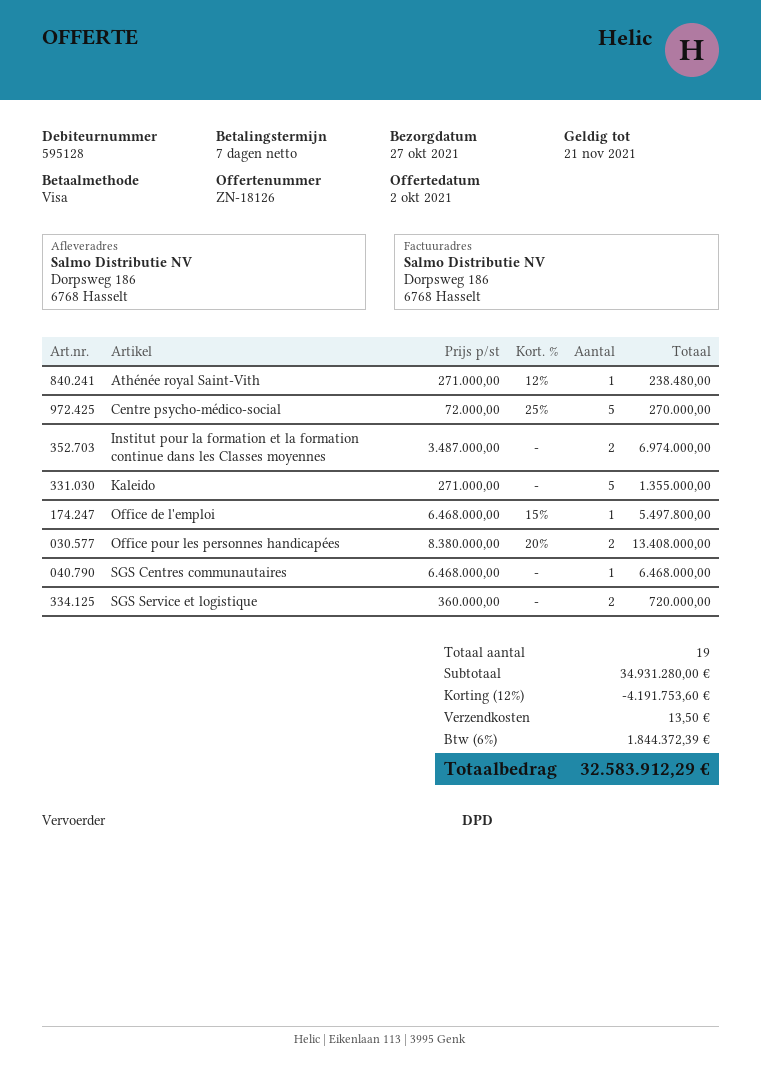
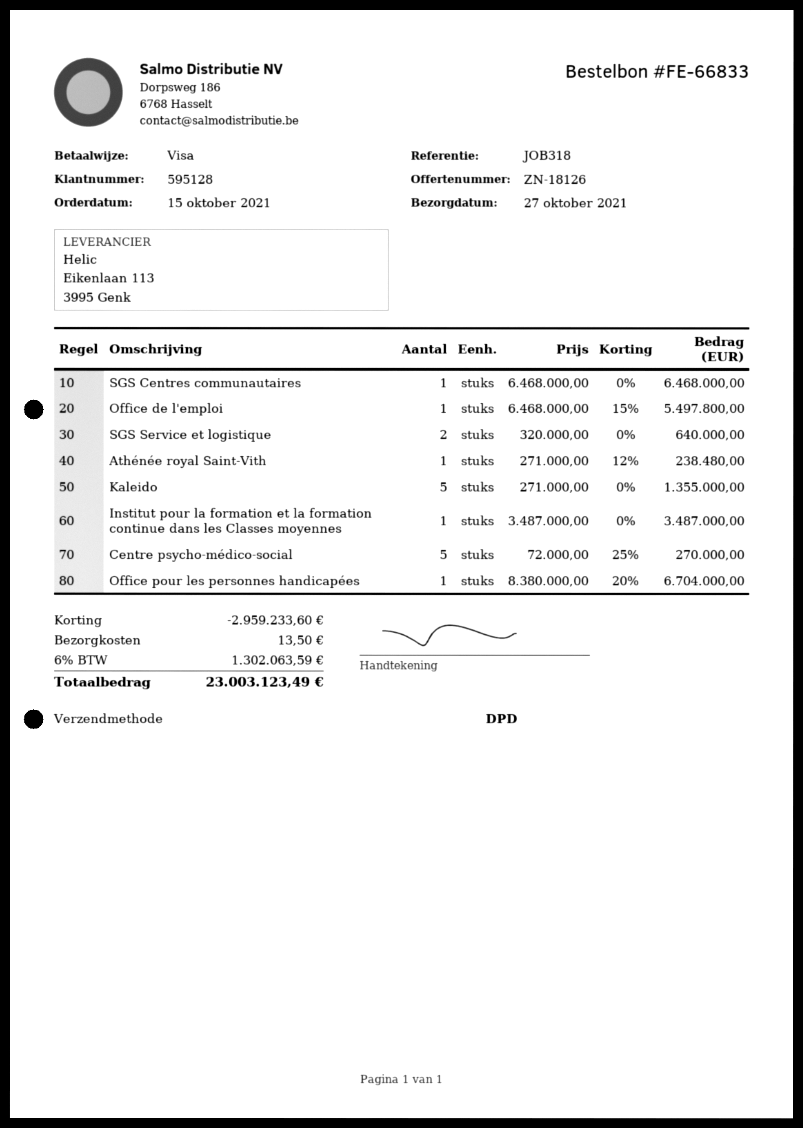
Institut pour la formation et la formation continue dans les Classes moyennes: 2 x 3487000.00 = 6974000.00 -> 1 x 3487000.00 = 3487000.00
Office pour les personnes handicapées: 2 x 8380000.00 - 20% = 13408000.00 -> 1 x 8380000.00 - 20% = 6704000.00
SGS Service et logistique: 2 x 360000.00 = 720000.00 -> 2 x 320000.00 = 640000.00
discount: 4191753.60 -> 2959233.60
tax: 6% = 1844372.39 -> 6% = 1302063.59
total: 32583912.29 -> 23003123.49

